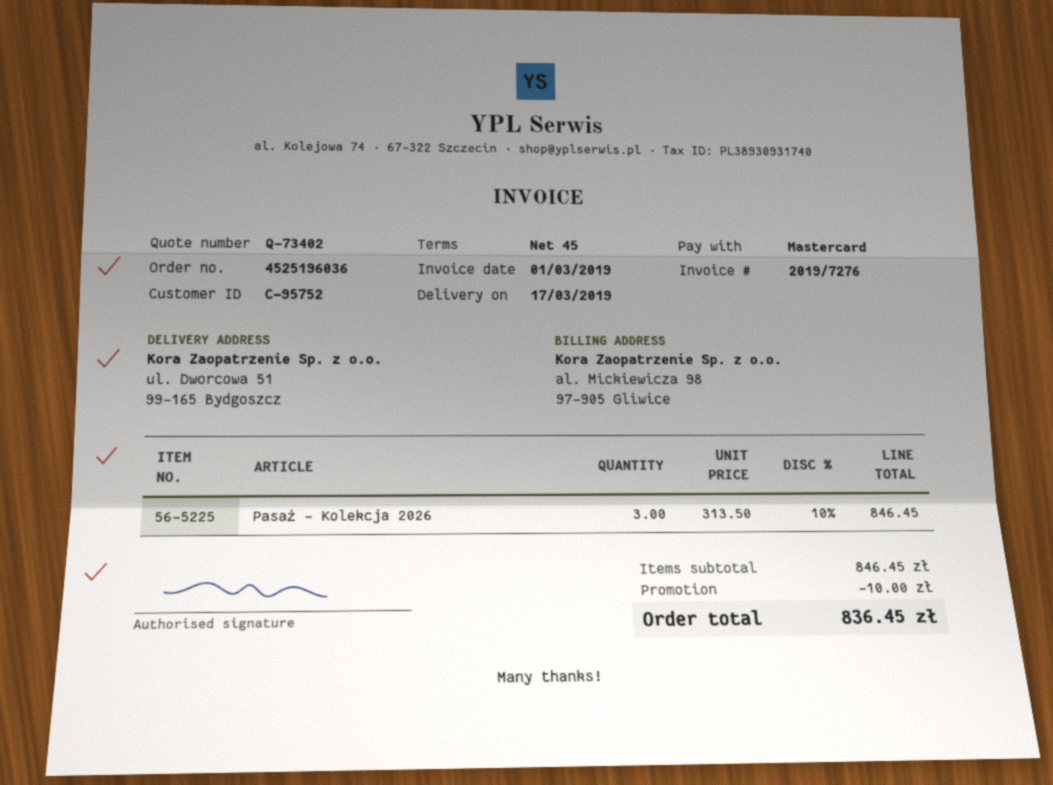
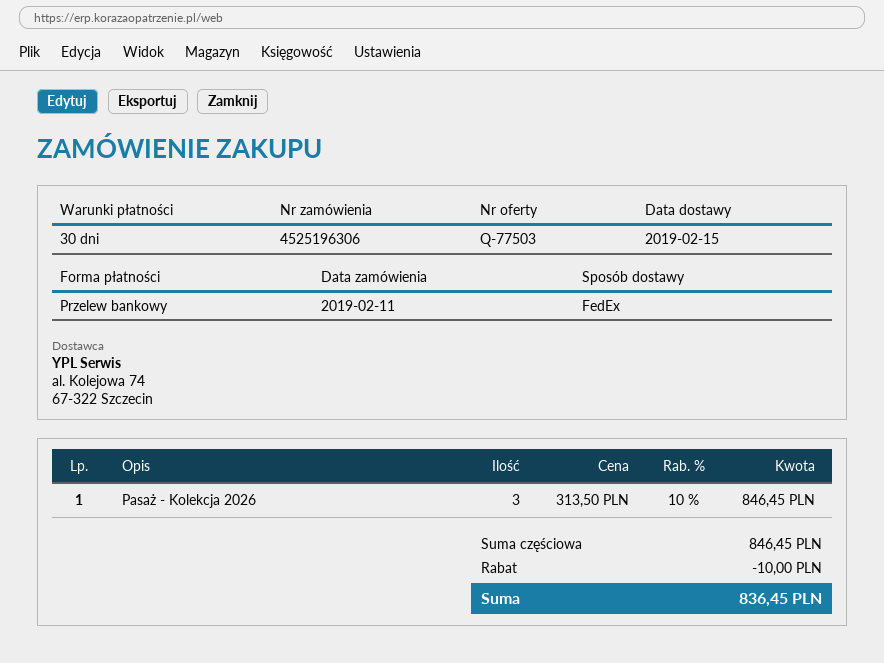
quote number: Q-73402 -> Q-77503
order number: 4525196036 -> 4525196306
delivery date: 2019-03-17 -> 2019-02-15
payment terms: 45 days -> 30 days
payment method: Mastercard -> bank transfer

